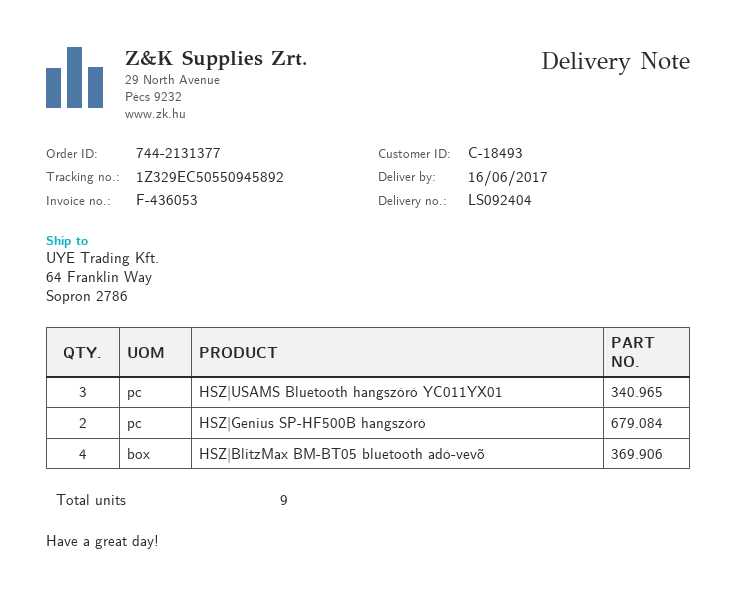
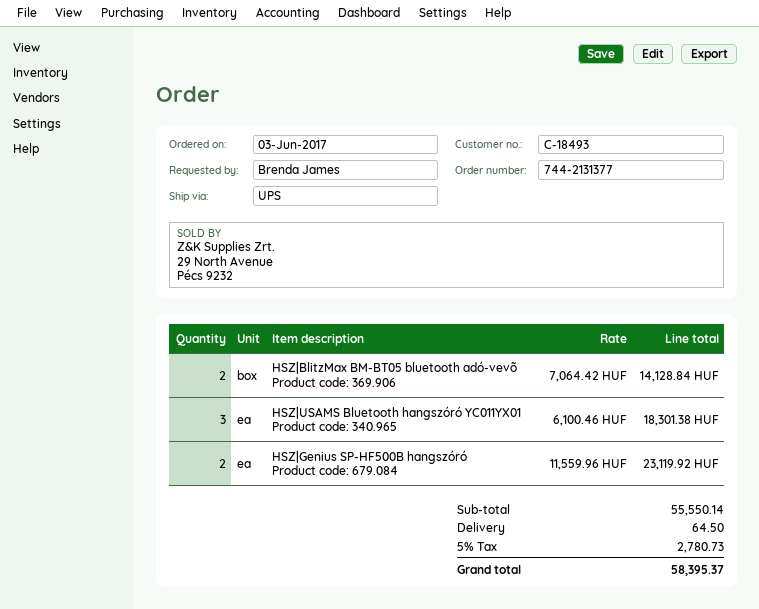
HSZ|BlitzMax BM-BT05 bluetooth adó-vevõ: 4 -> 2

